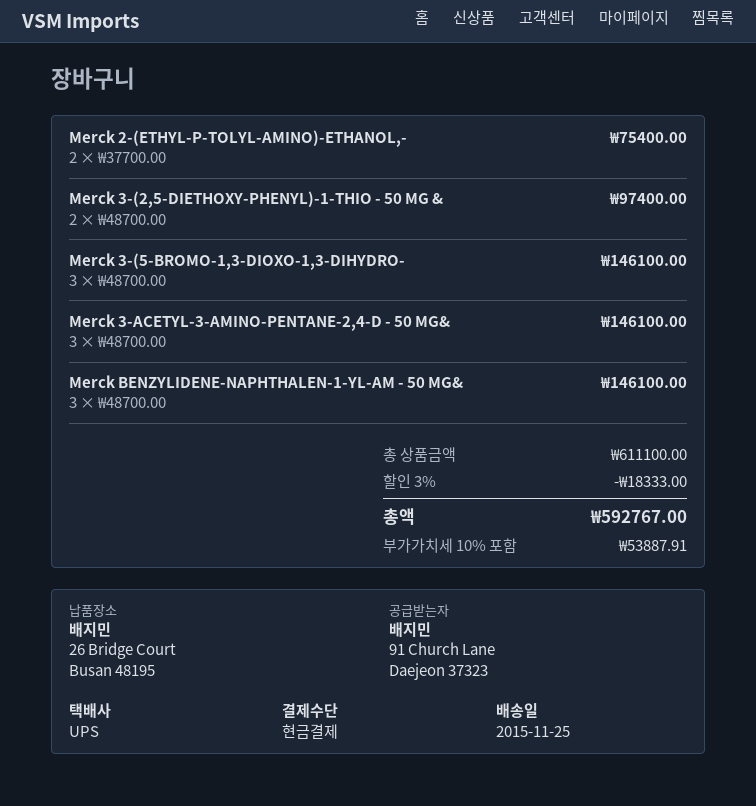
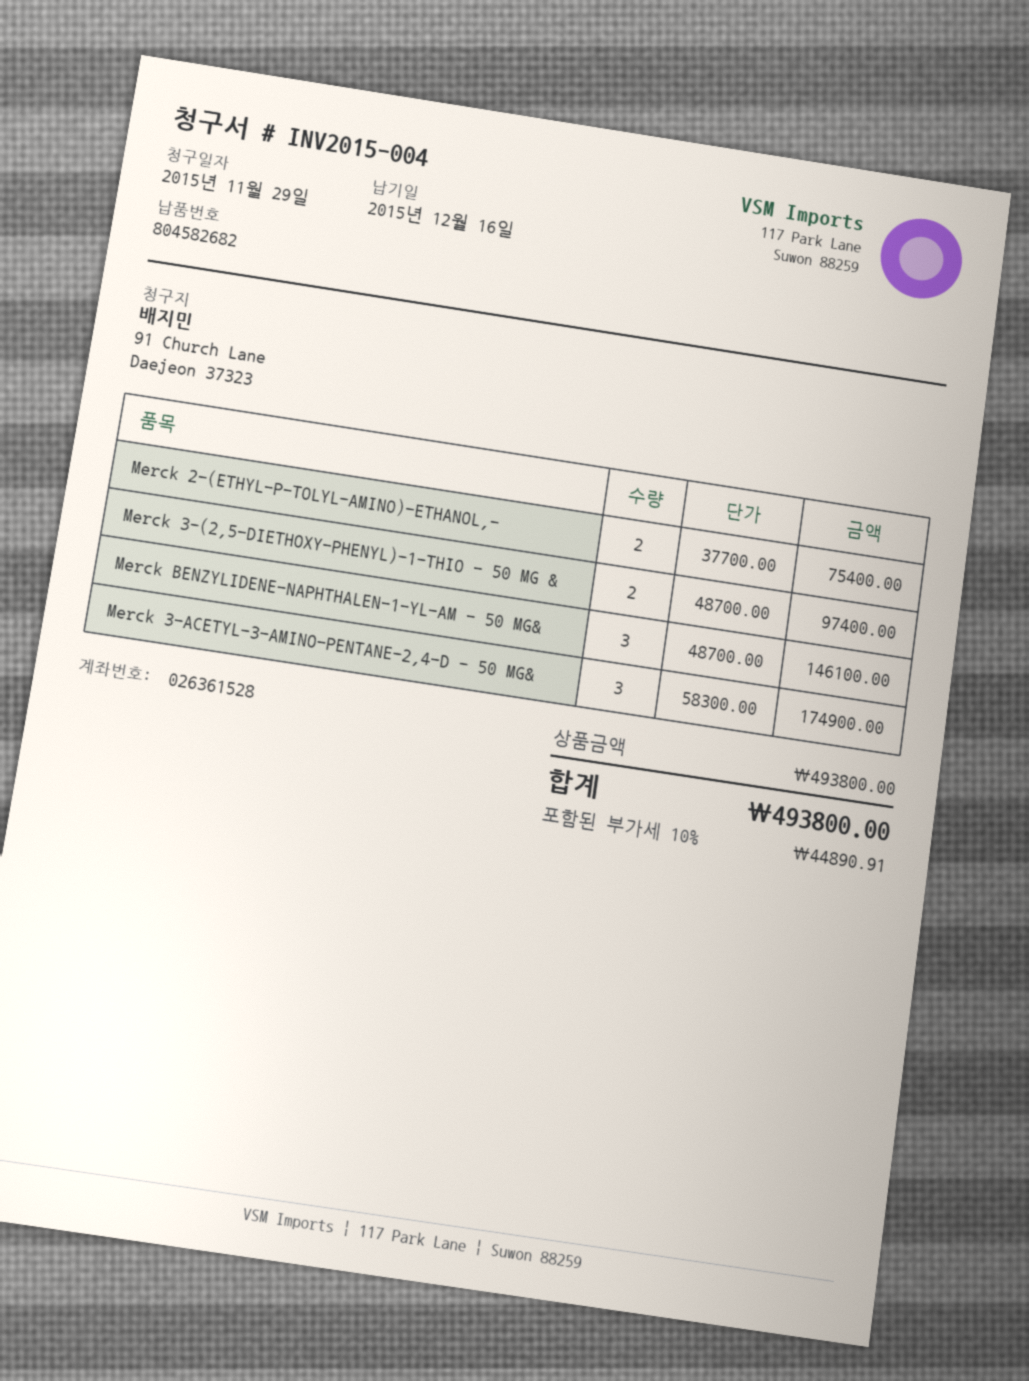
delivery date: 2015-11-25 -> 2015-12-16
Merck 3-(5-BROMO-1,3-DIOXO-1,3-DIHYDRO-: 3 x 48700.00 = 146100.00 -> none
Merck 3-ACETYL-3-AMINO-PENTANE-2,4-D - 50 MG&: 3 x 48700.00 = 146100.00 -> 3 x 58300.00 = 174900.00
subtotal: 611100.00 -> 493800.00
discount: 3% = 18333.00 -> none
tax: 10% = 53887.91 -> 10% = 44890.91
total: 592767.00 -> 493800.00

